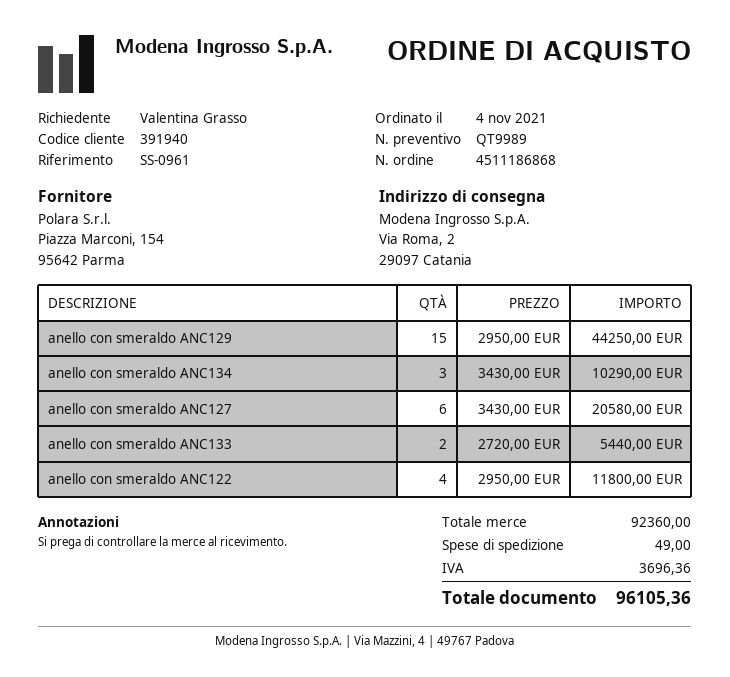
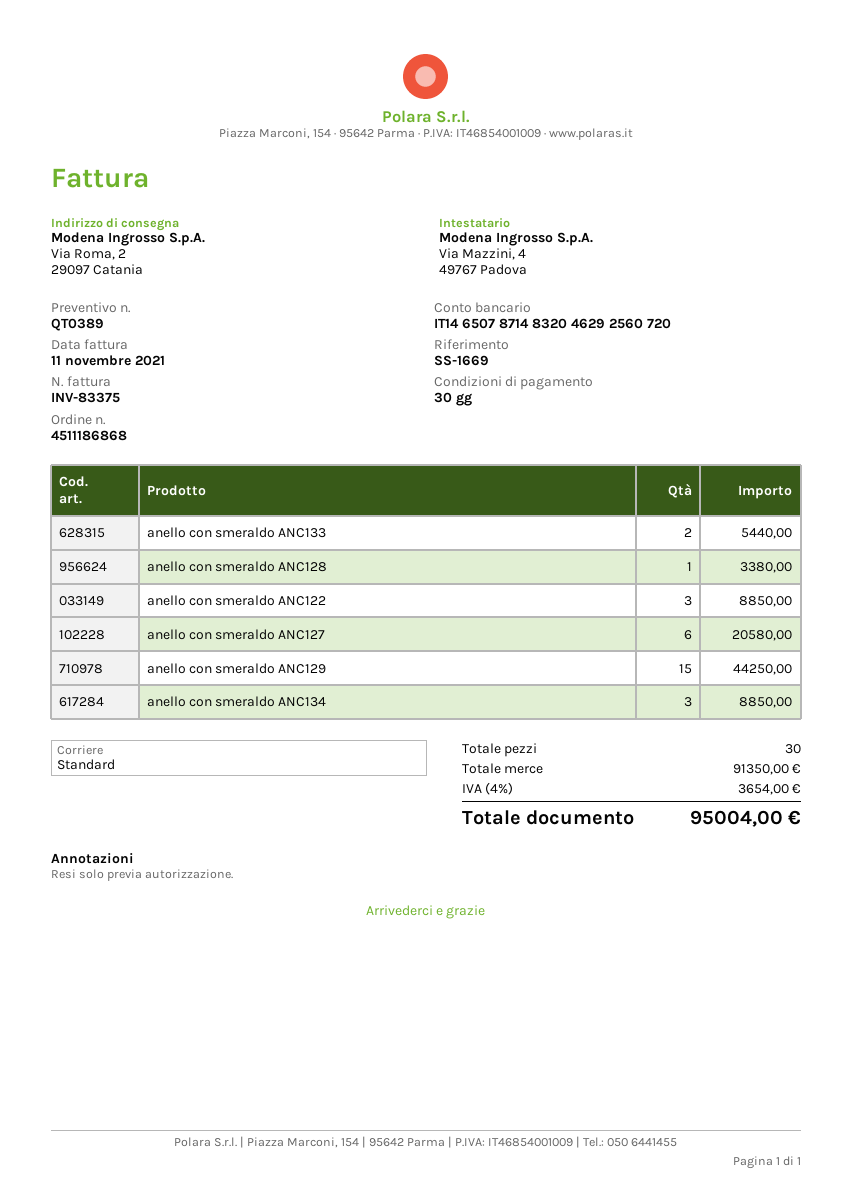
quote number: QT9989 -> QT0389
reference: SS-0961 -> SS-1669
anello con smeraldo ANC134: 3 for 10290.00 -> 3 for 8850.00
anello con smeraldo ANC122: 4 for 11800.00 -> 3 for 8850.00
anello con smeraldo ANC128: none -> 1 for 3380.00
subtotal: 92360.00 -> 91350.00
shipping: 49.00 -> none
tax: 3696.36 -> 3654.00
total: 96105.36 -> 95004.00

